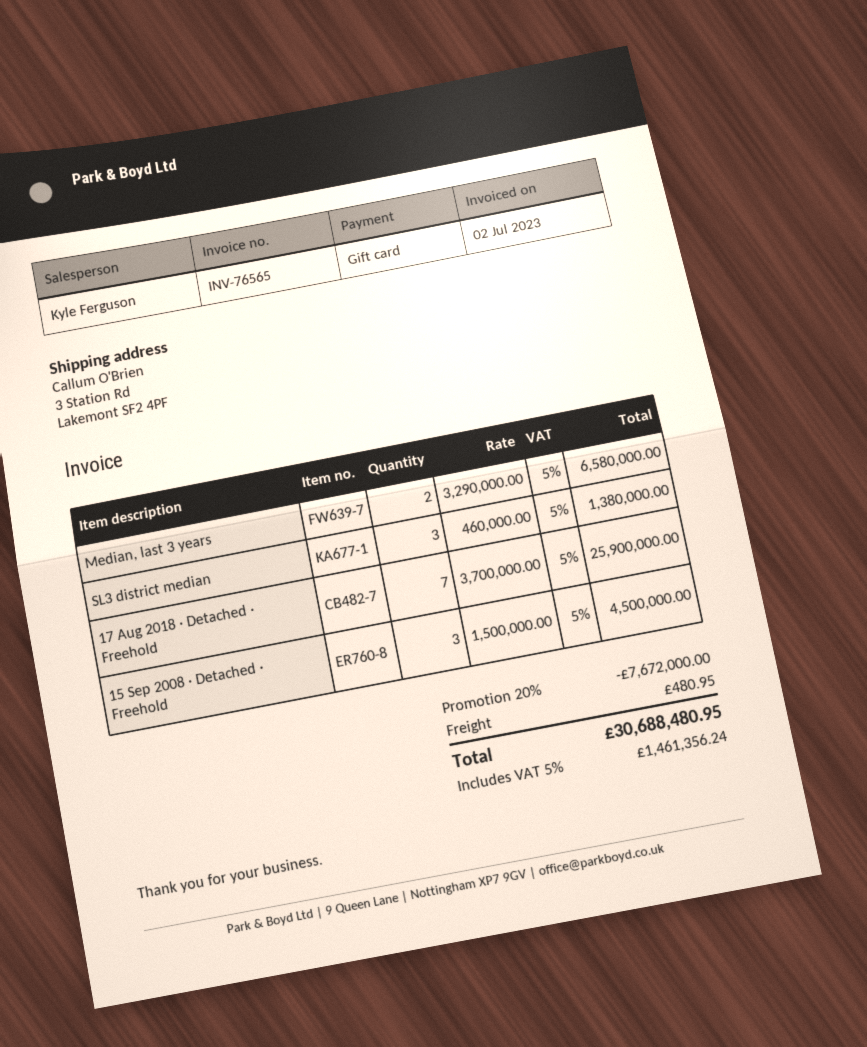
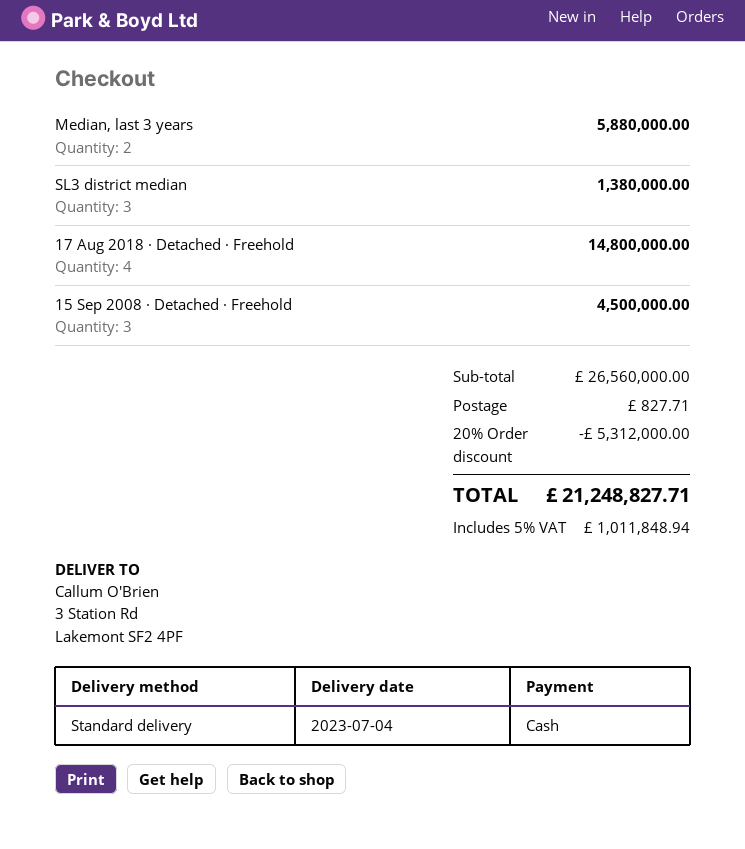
payment method: gift card -> cash
Median, last 3 years: 2 for 6580000.00 -> 2 for 5880000.00
17 Aug 2018 · Detached · Freehold: 7 for 25900000.00 -> 4 for 14800000.00
discount: 20% = 7672000.00 -> 20% = 5312000.00
shipping: 480.95 -> 827.71
tax: 5% = 1461356.24 -> 5% = 1011848.94
total: 30688480.95 -> 21248827.71

